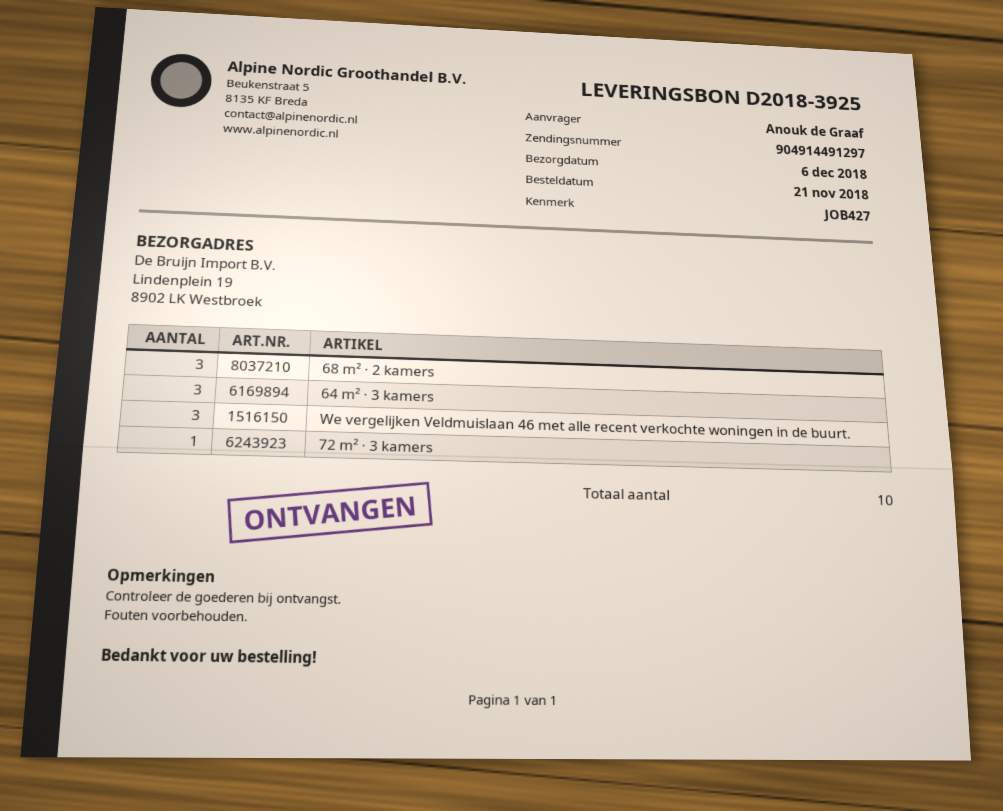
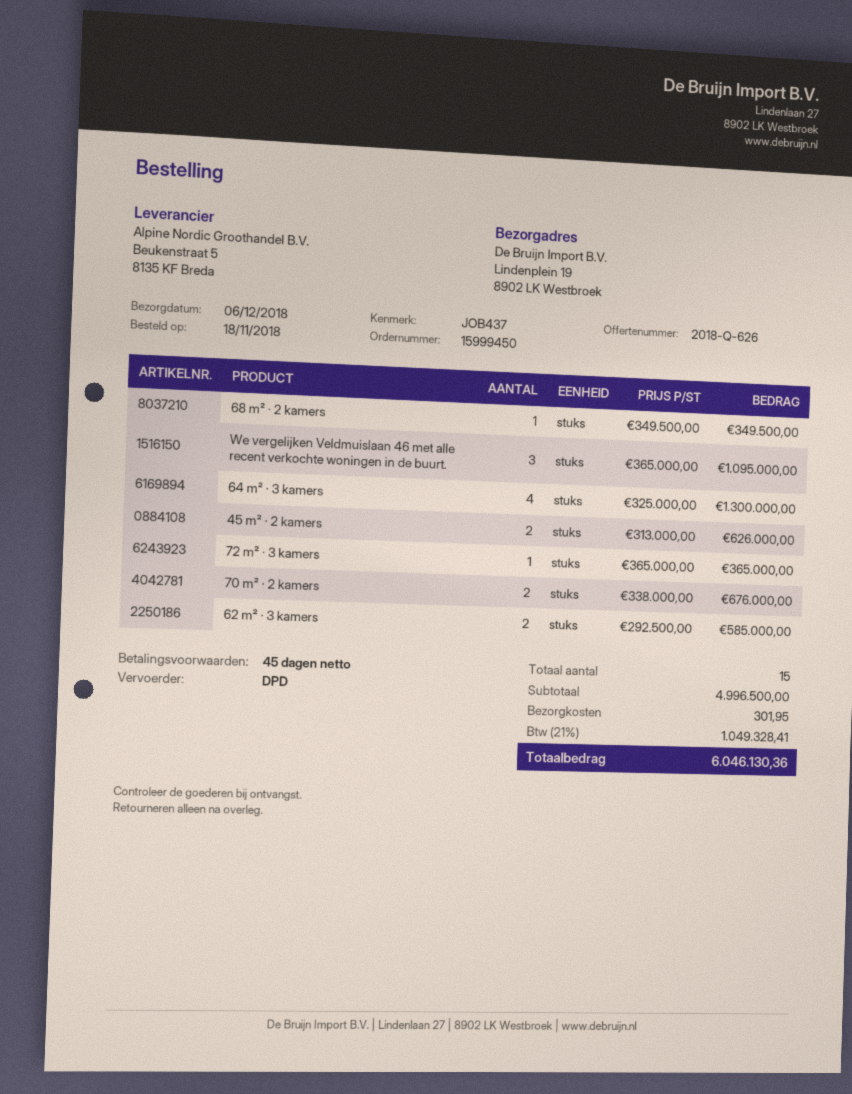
order date: 2018-11-21 -> 2018-11-18
reference: JOB427 -> JOB437
68 m² · 2 kamers: 3 -> 1
64 m² · 3 kamers: 3 -> 4
45 m² · 2 kamers: none -> 2
70 m² · 2 kamers: none -> 2
62 m² · 3 kamers: none -> 2
total quantity: 10 -> 15

